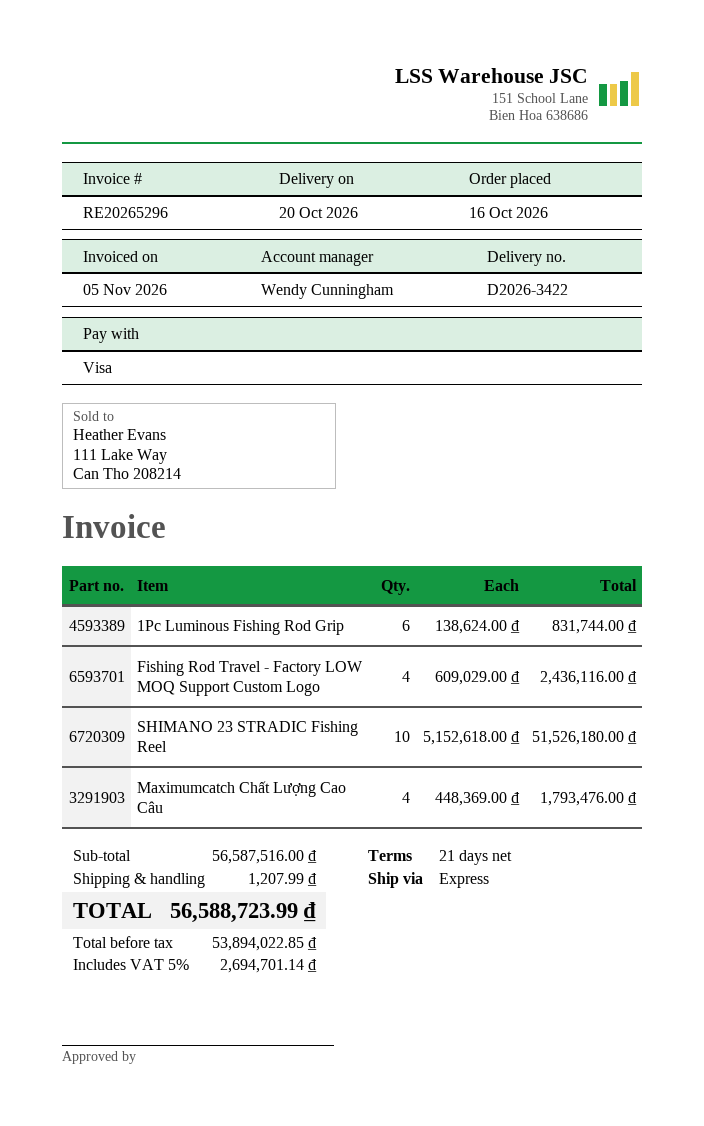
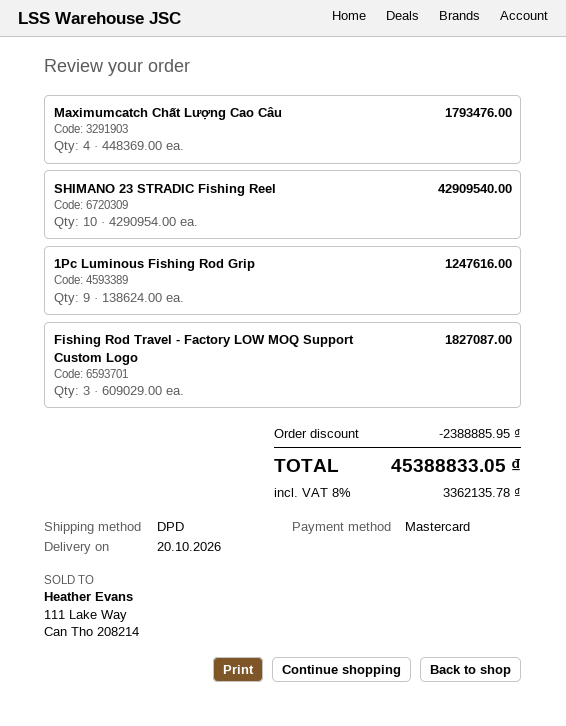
payment method: Visa -> Mastercard
shipping method: express -> DPD
1Pc Luminous Fishing Rod Grip: 6 x 138624.00 = 831744.00 -> 9 x 138624.00 = 1247616.00
Fishing Rod Travel - Factory LOW MOQ Support Custom Logo: 4 x 609029.00 = 2436116.00 -> 3 x 609029.00 = 1827087.00
SHIMANO 23 STRADIC Fishing Reel: 10 x 5152618.00 = 51526180.00 -> 10 x 4290954.00 = 42909540.00
discount: none -> 2388885.95
shipping: 1207.99 -> none
tax: 5% = 2694701.14 -> 8% = 3362135.78
total: 56588723.99 -> 45388833.05

